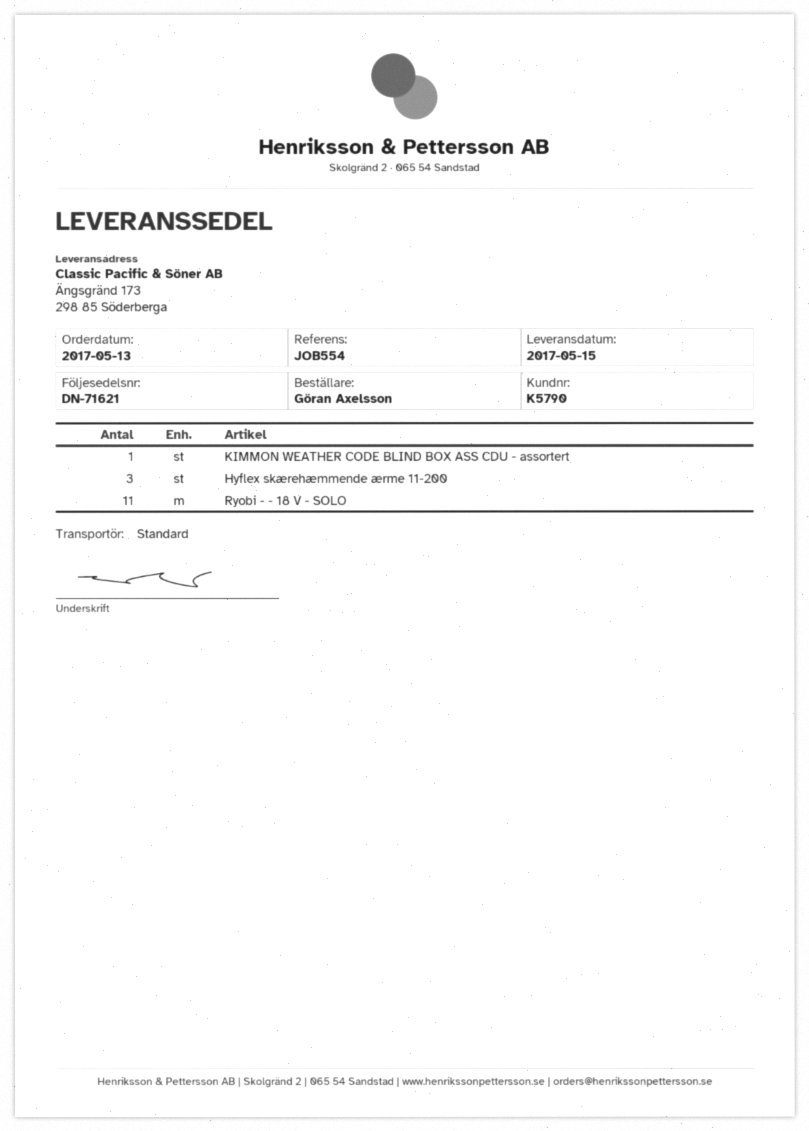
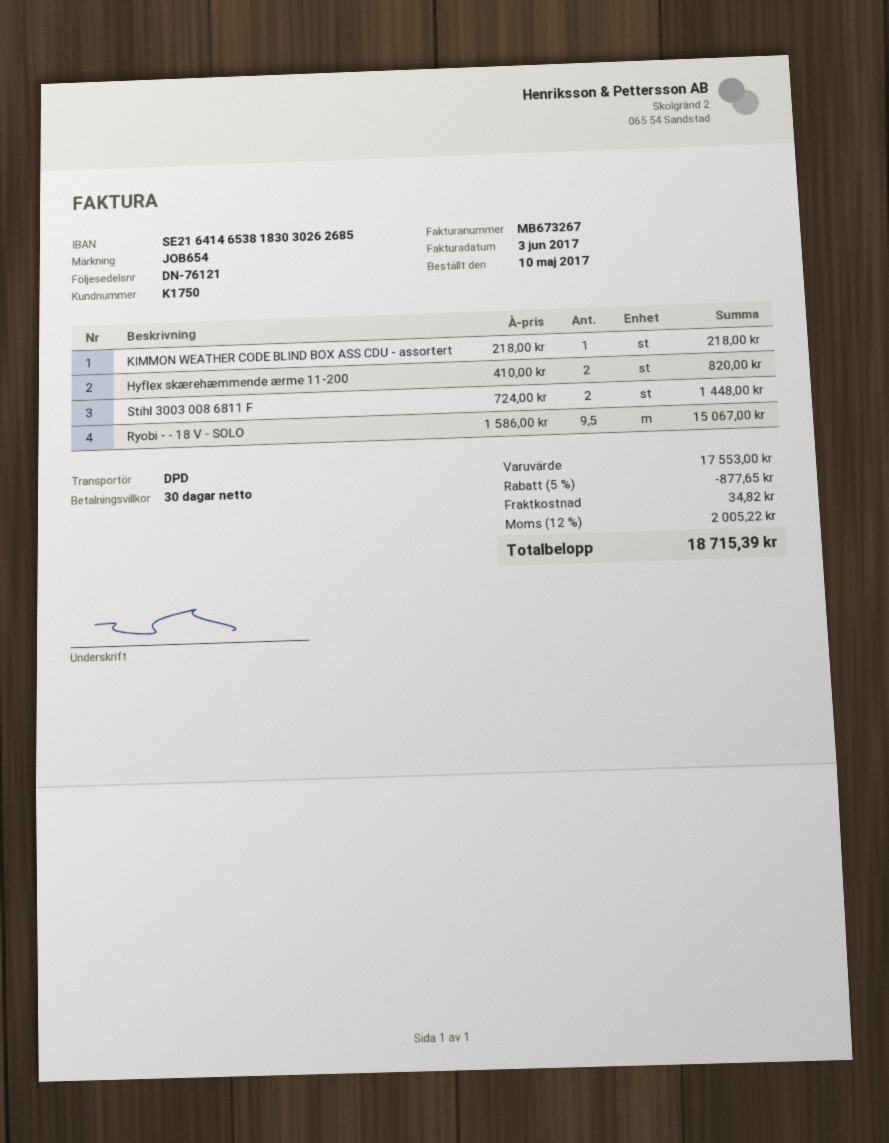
order date: 2017-05-13 -> 2017-05-10
delivery note number: DN-71621 -> DN-76121
customer number: K5790 -> K1750
reference: JOB554 -> JOB654
shipping method: standard -> DPD
Hyflex skærehæmmende ærme 11-200: 3 -> 2
Ryobi - - 18 V - SOLO: 11 -> 9.5
Stihl 3003 008 6811 F: none -> 2

